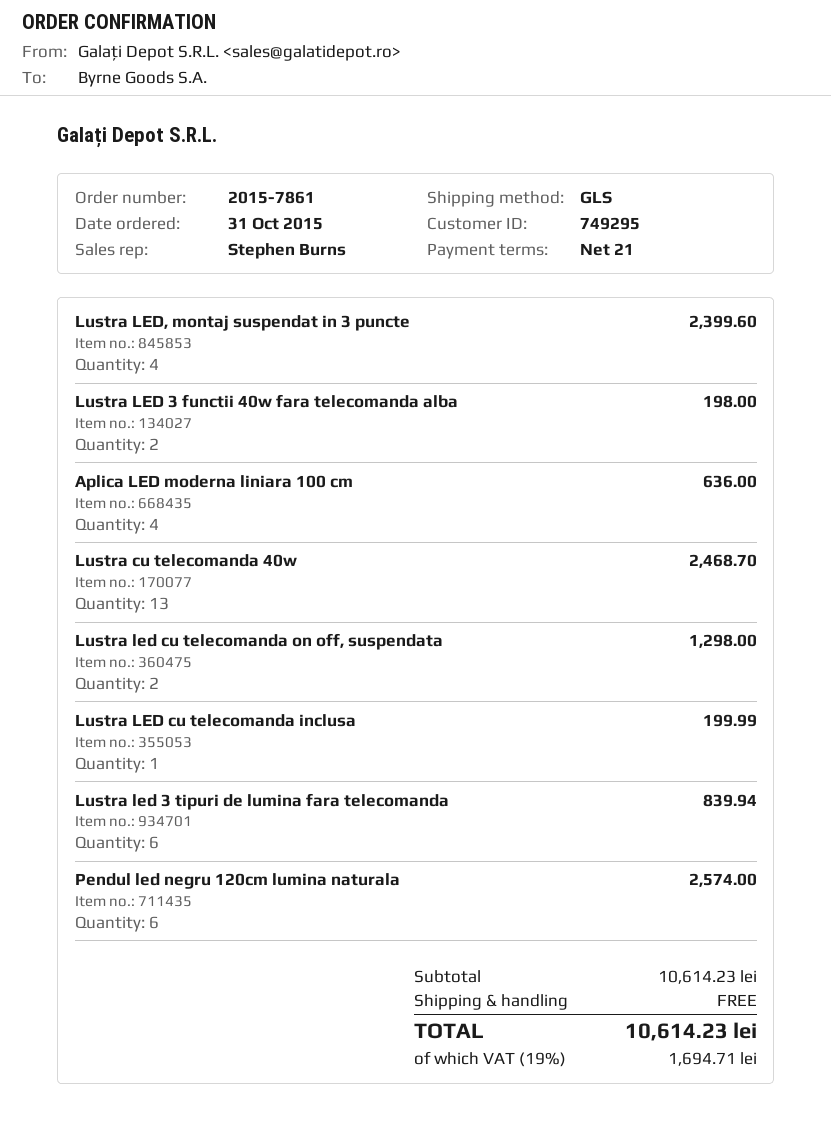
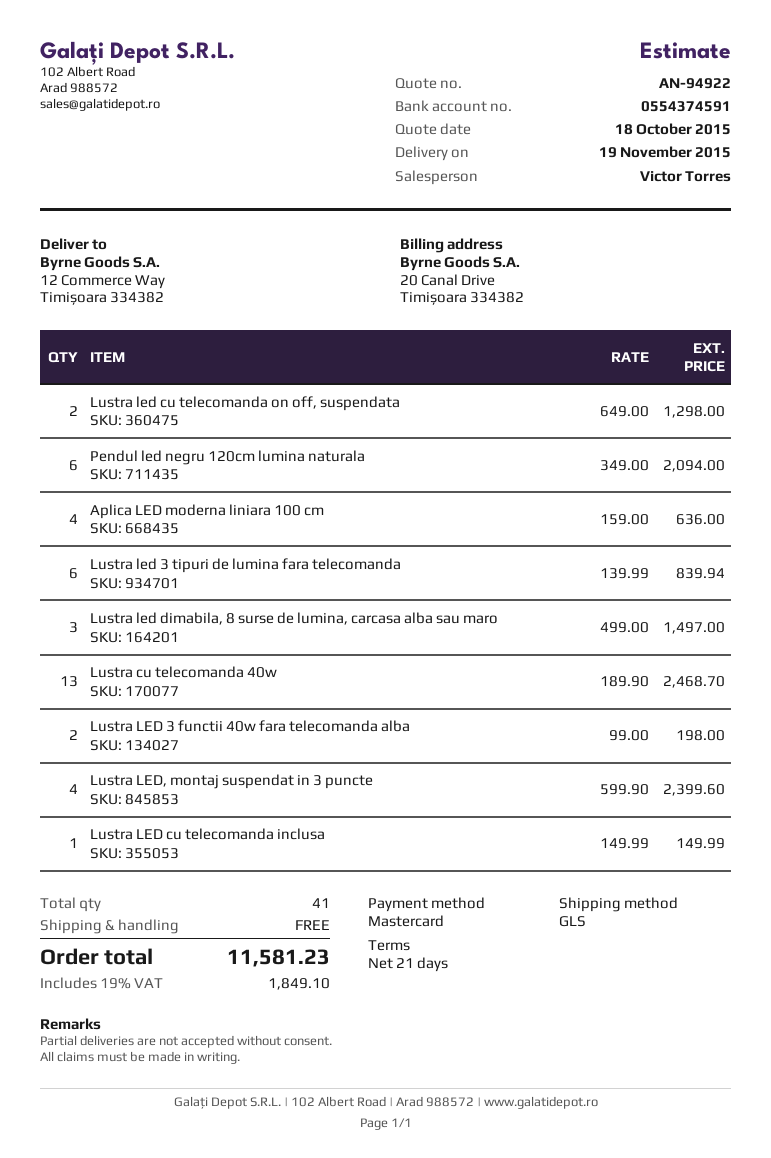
sales rep: Stephen Burns -> Victor Torres
Lustra LED cu telecomanda inclusa: 1 for 199.99 -> 1 for 149.99
Pendul led negru 120cm lumina naturala: 6 for 2574.00 -> 6 for 2094.00
Lustra led dimabila, 8 surse de lumina, carcasa alba sau maro: none -> 3 for 1497.00
tax: 19% = 1694.71 -> 19% = 1849.10
total: 10614.23 -> 11581.23

